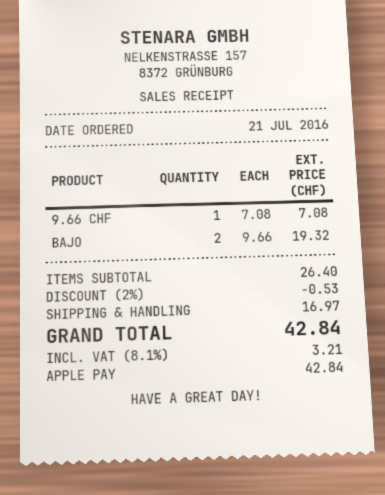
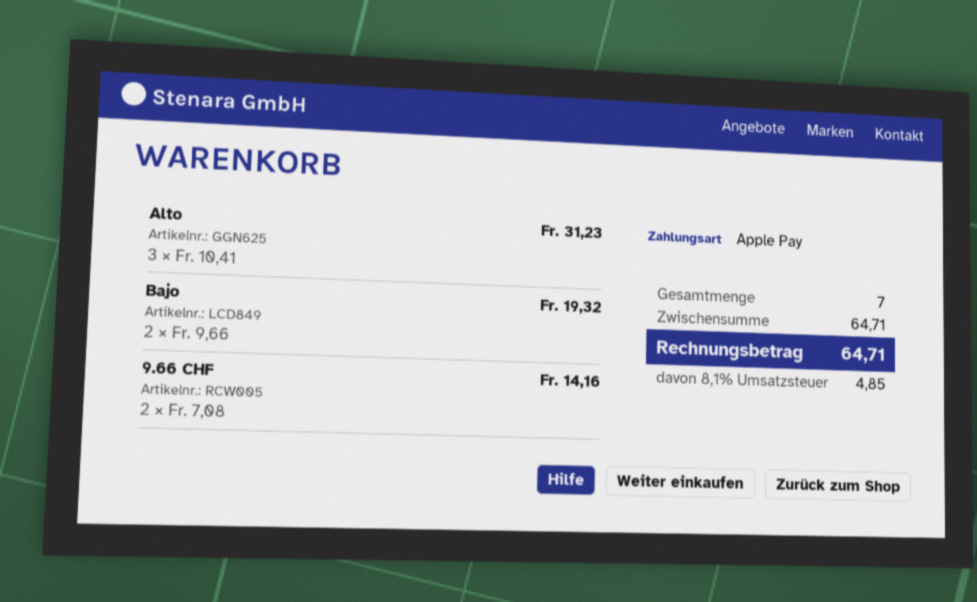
9.66 CHF: 1 x 7.08 = 7.08 -> 2 x 7.08 = 14.16
Alto: none -> 3 x 10.41 = 31.23
subtotal: 26.40 -> 64.71
discount: 2% = 0.53 -> none
shipping: 16.97 -> none
tax: 8.1% = 3.21 -> 8.1% = 4.85
total: 42.84 -> 64.71

